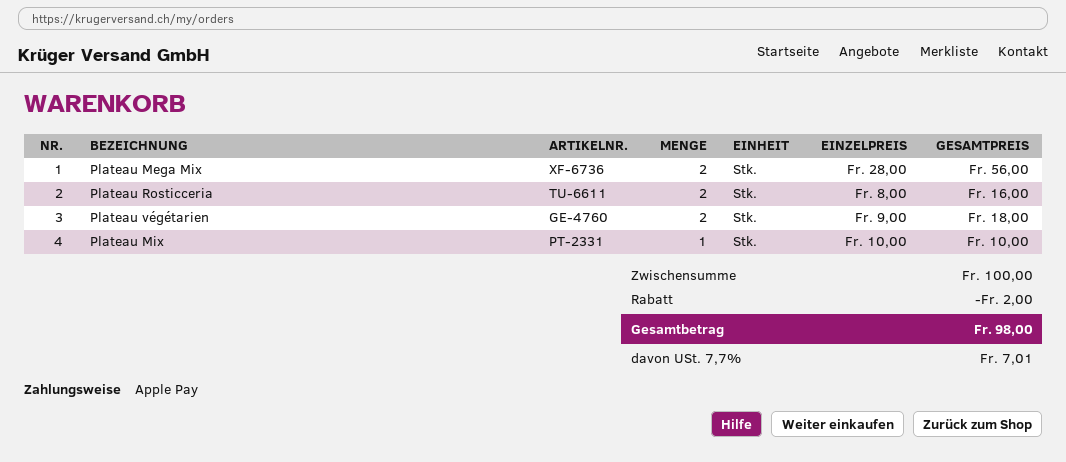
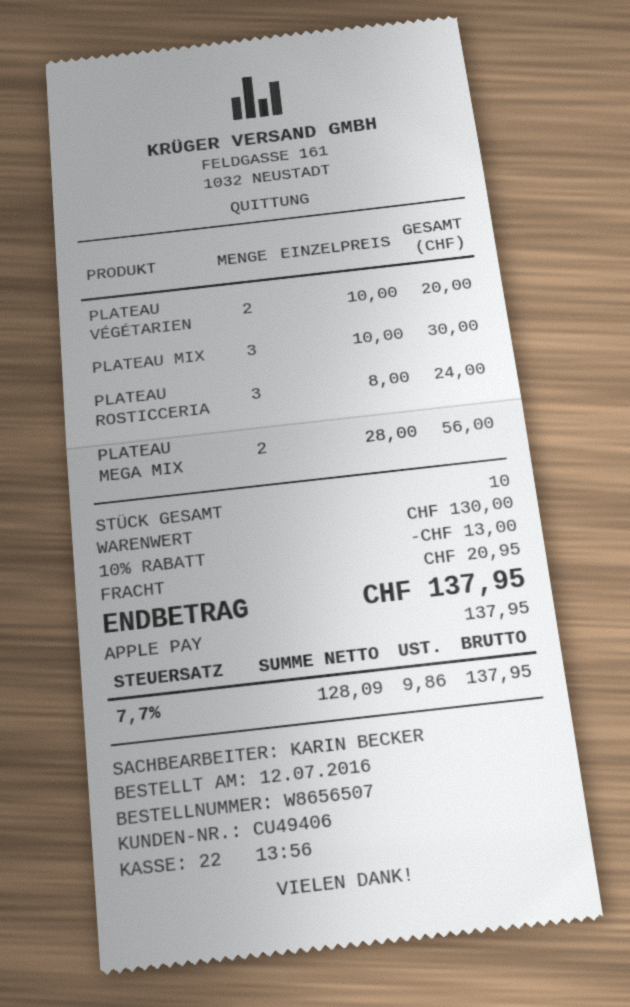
Plateau Rosticceria: 2 x 8.00 = 16.00 -> 3 x 8.00 = 24.00
Plateau végétarien: 2 x 9.00 = 18.00 -> 2 x 10.00 = 20.00
Plateau Mix: 1 x 10.00 = 10.00 -> 3 x 10.00 = 30.00
subtotal: 100.00 -> 130.00
discount: 2.00 -> 13.00
shipping: none -> 20.95
tax: 7.7% = 7.01 -> 7.7% = 9.86
total: 98.00 -> 137.95

